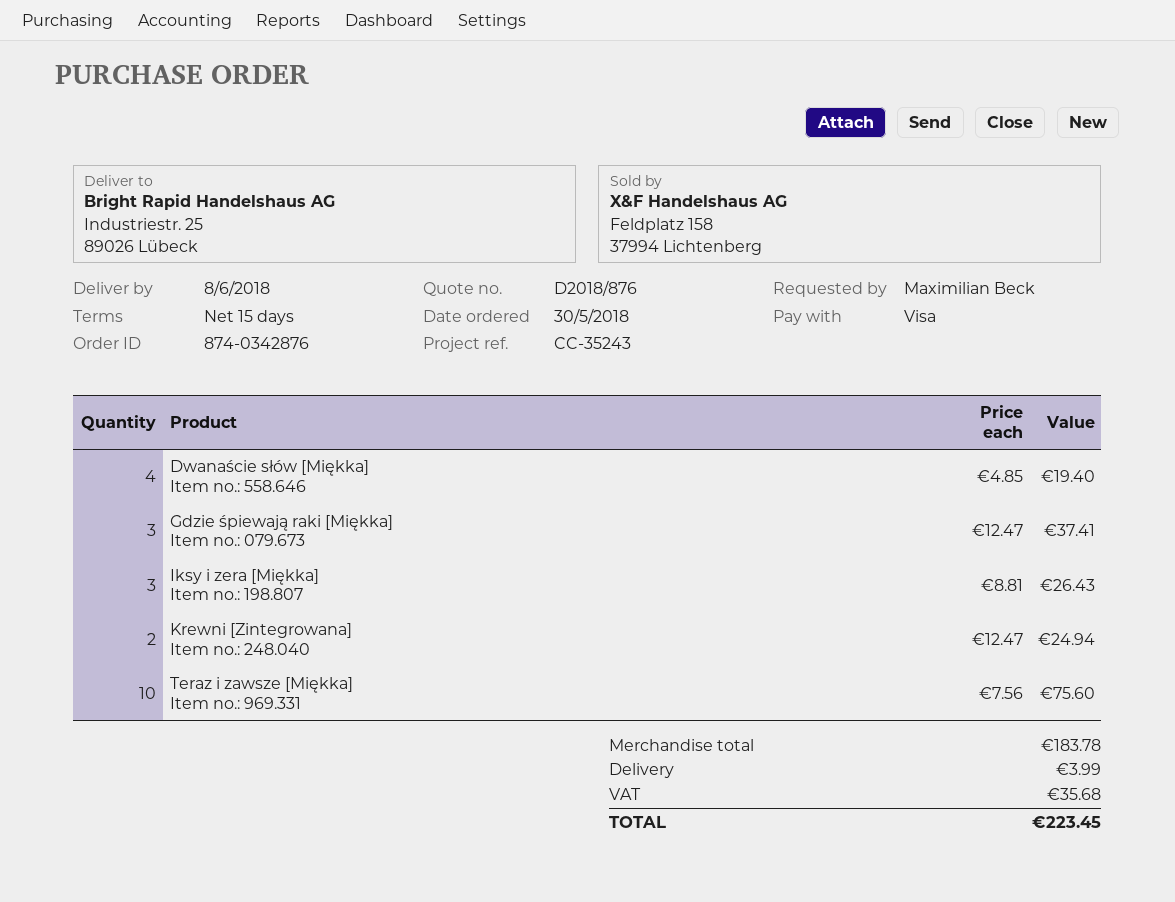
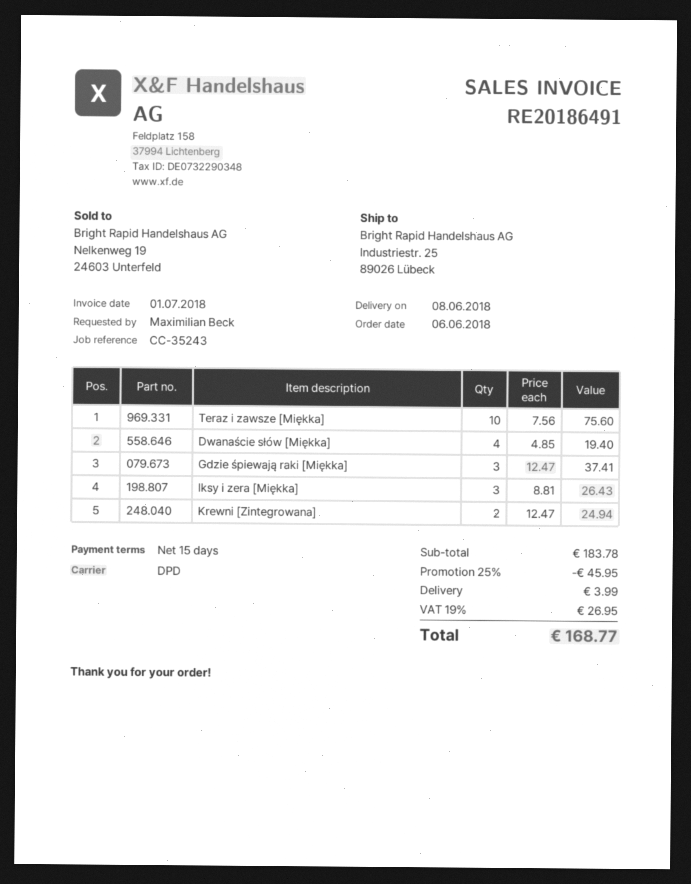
order date: 2018-05-30 -> 2018-06-06
discount: none -> 25% = 45.95
tax: 35.68 -> 26.95
total: 223.45 -> 168.77

